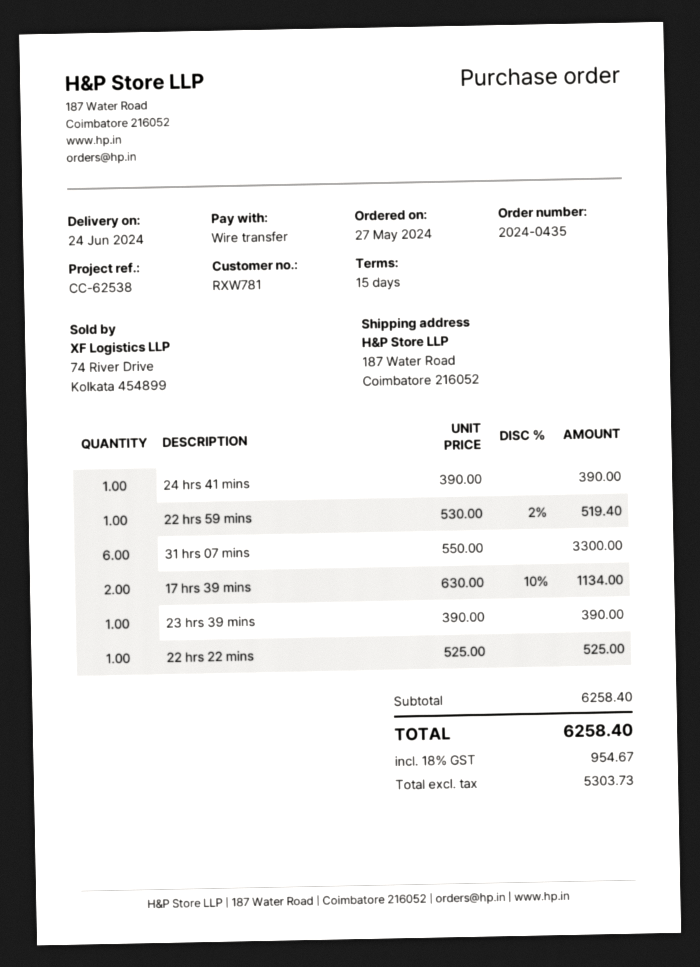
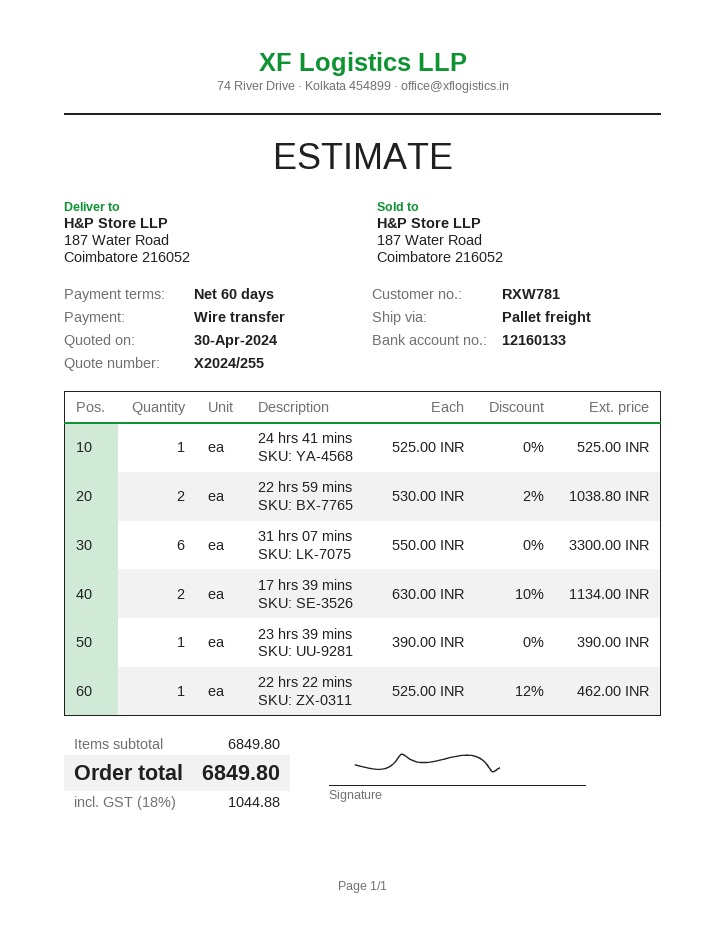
payment terms: 15 days -> 60 days
24 hrs 41 mins: 1 x 390.00 = 390.00 -> 1 x 525.00 = 525.00
22 hrs 59 mins: 1 x 530.00 - 2% = 519.40 -> 2 x 530.00 - 2% = 1038.80
22 hrs 22 mins: 1 x 525.00 = 525.00 -> 1 x 525.00 - 12% = 462.00
subtotal: 6258.40 -> 6849.80
tax: 18% = 954.67 -> 18% = 1044.88
total: 6258.40 -> 6849.80

